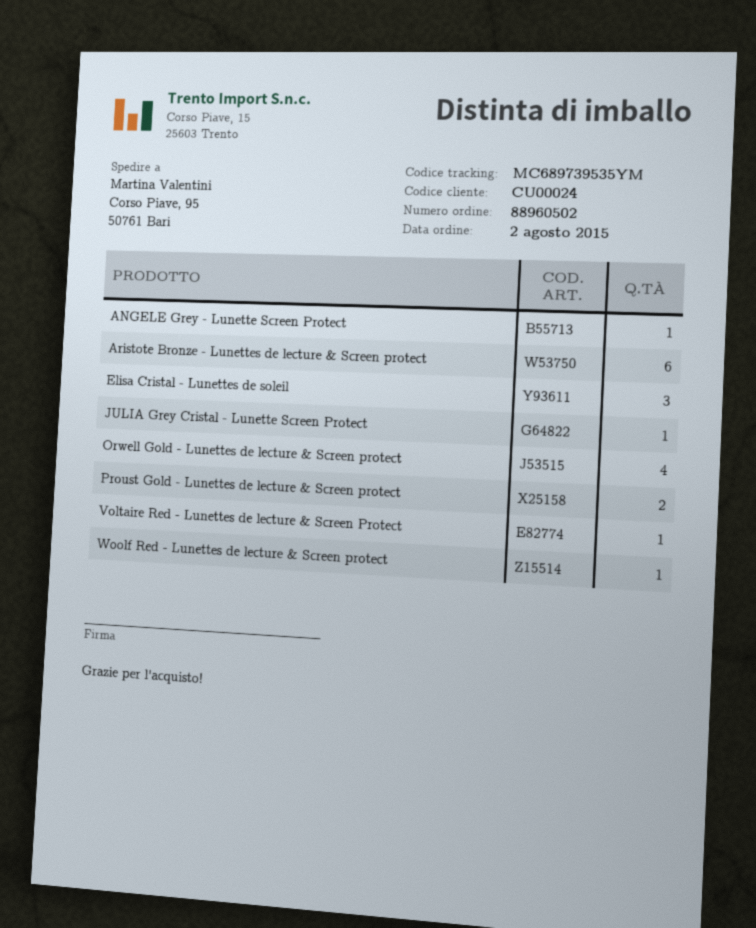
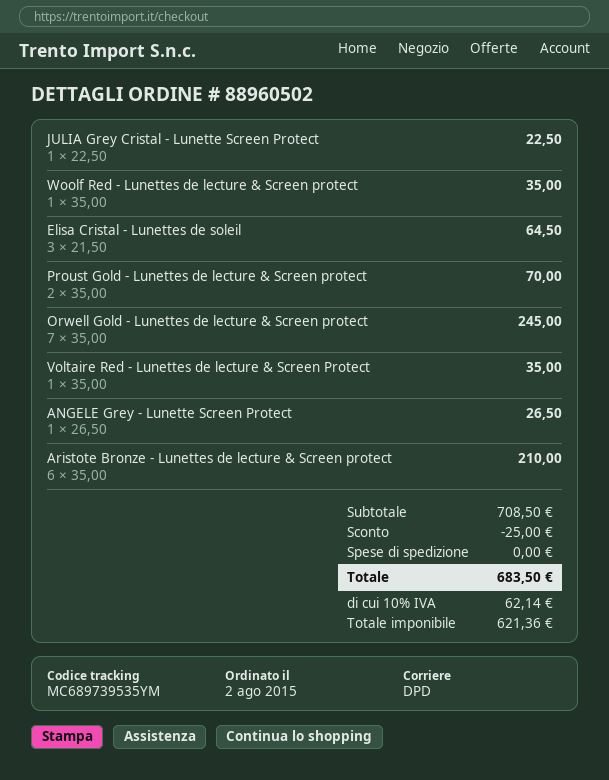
Orwell Gold - Lunettes de lecture & Screen protect: 4 -> 7

